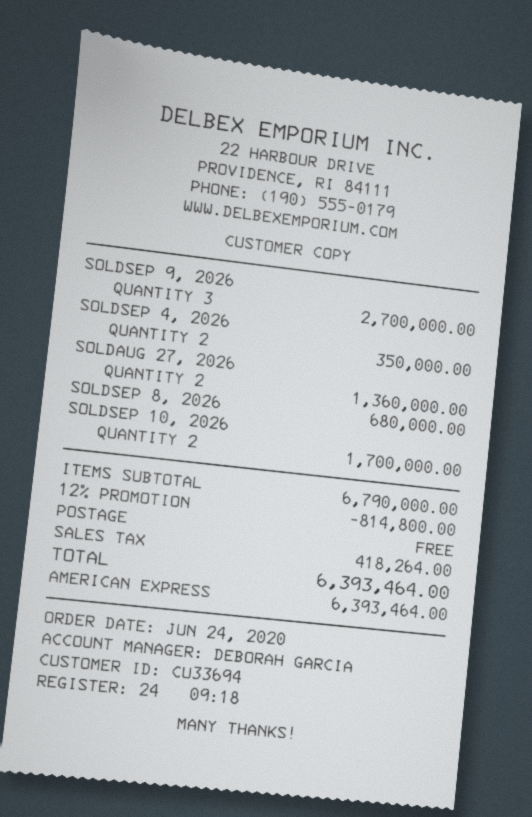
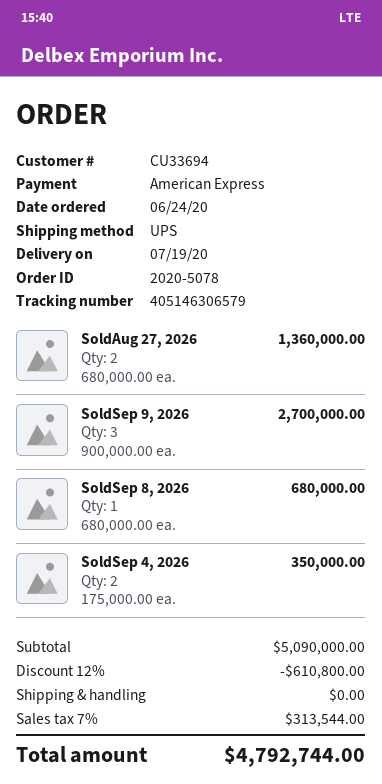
SOLDSEP 10, 2026: 2 for 1700000.00 -> none
subtotal: 6790000.00 -> 5090000.00
discount: 12% = 814800.00 -> 12% = 610800.00
tax: 418264.00 -> 313544.00
total: 6393464.00 -> 4792744.00

